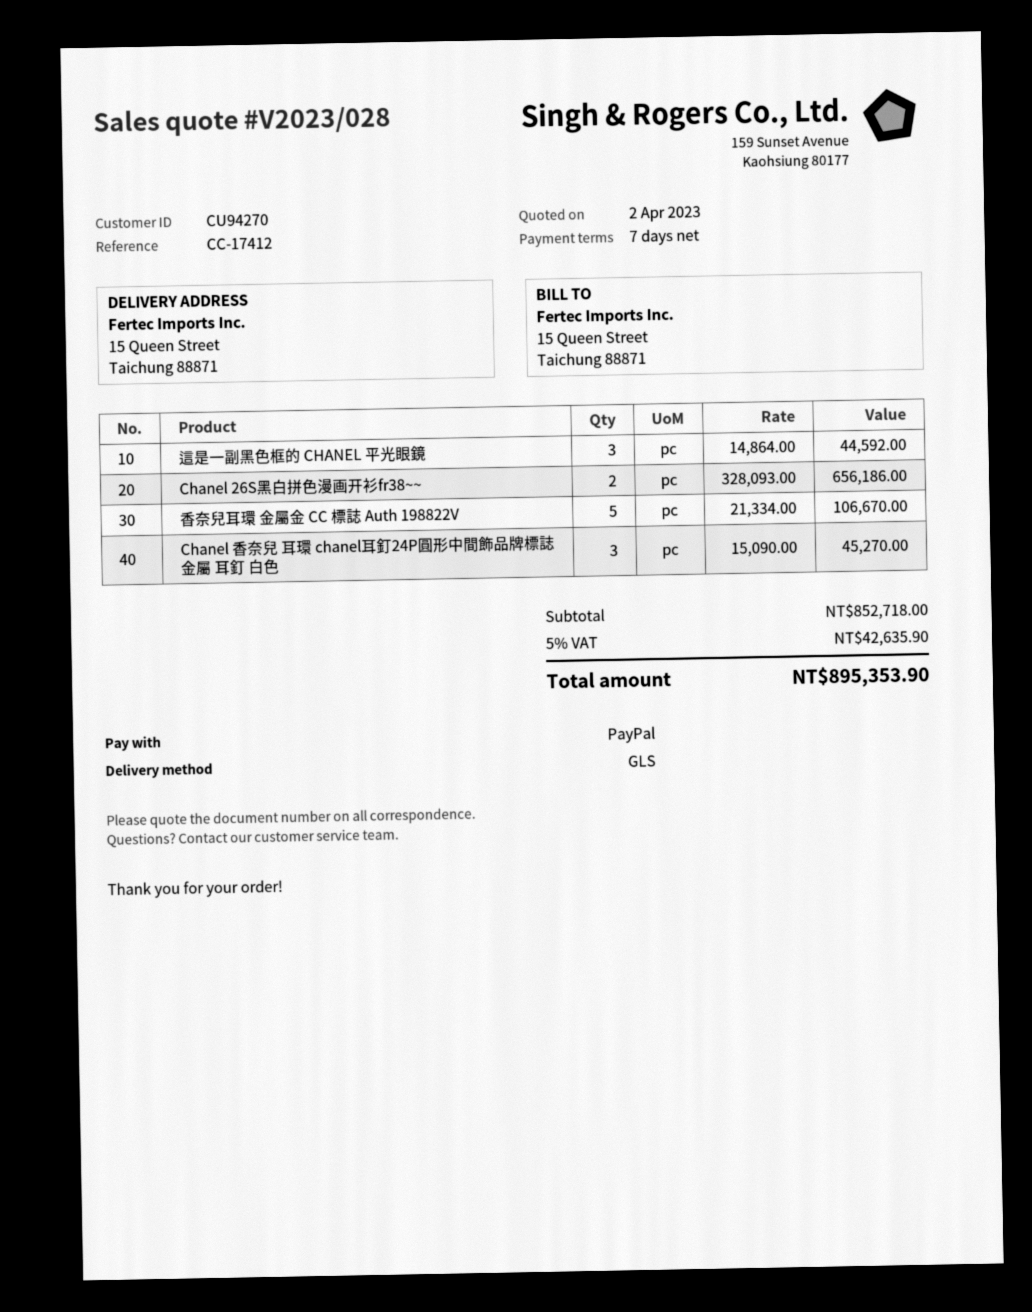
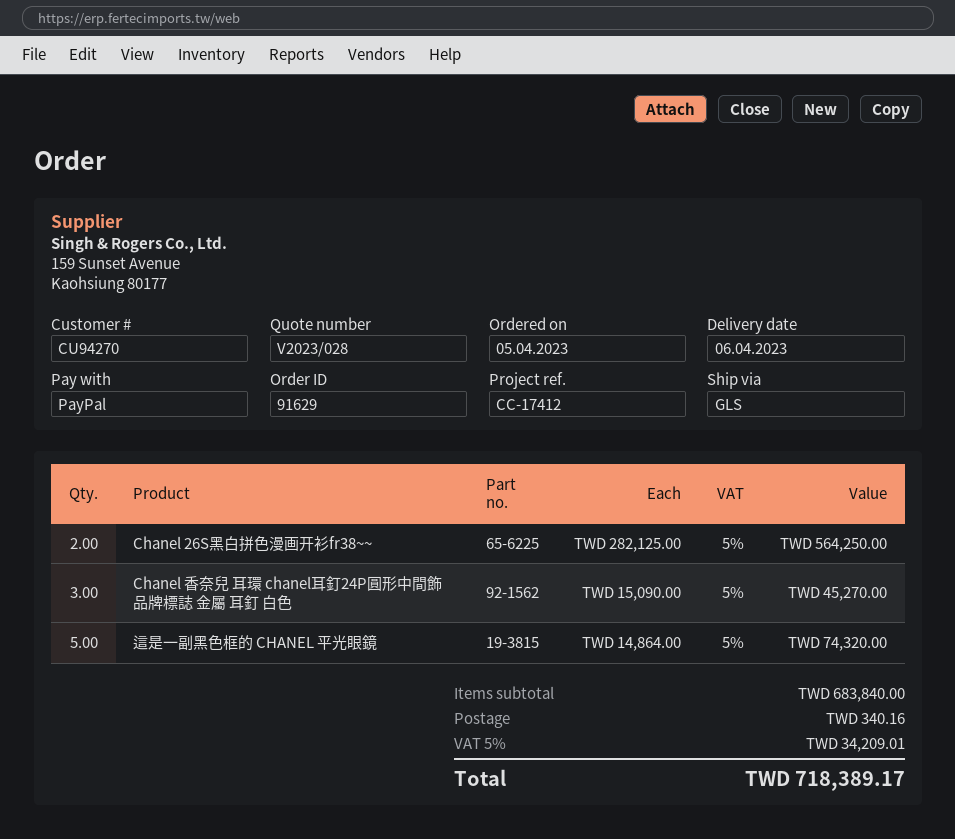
這是一副黑色框的 CHANEL 平光眼鏡: 3 x 14864.00 = 44592.00 -> 5 x 14864.00 = 74320.00
Chanel 26S黑白拼色漫画开衫fr38~~: 2 x 328093.00 = 656186.00 -> 2 x 282125.00 = 564250.00
香奈兒耳環 金屬金 CC 標誌 Auth 198822V: 5 x 21334.00 = 106670.00 -> none
subtotal: 852718.00 -> 683840.00
shipping: none -> 340.16
tax: 5% = 42635.90 -> 5% = 34209.01
total: 895353.90 -> 718389.17

